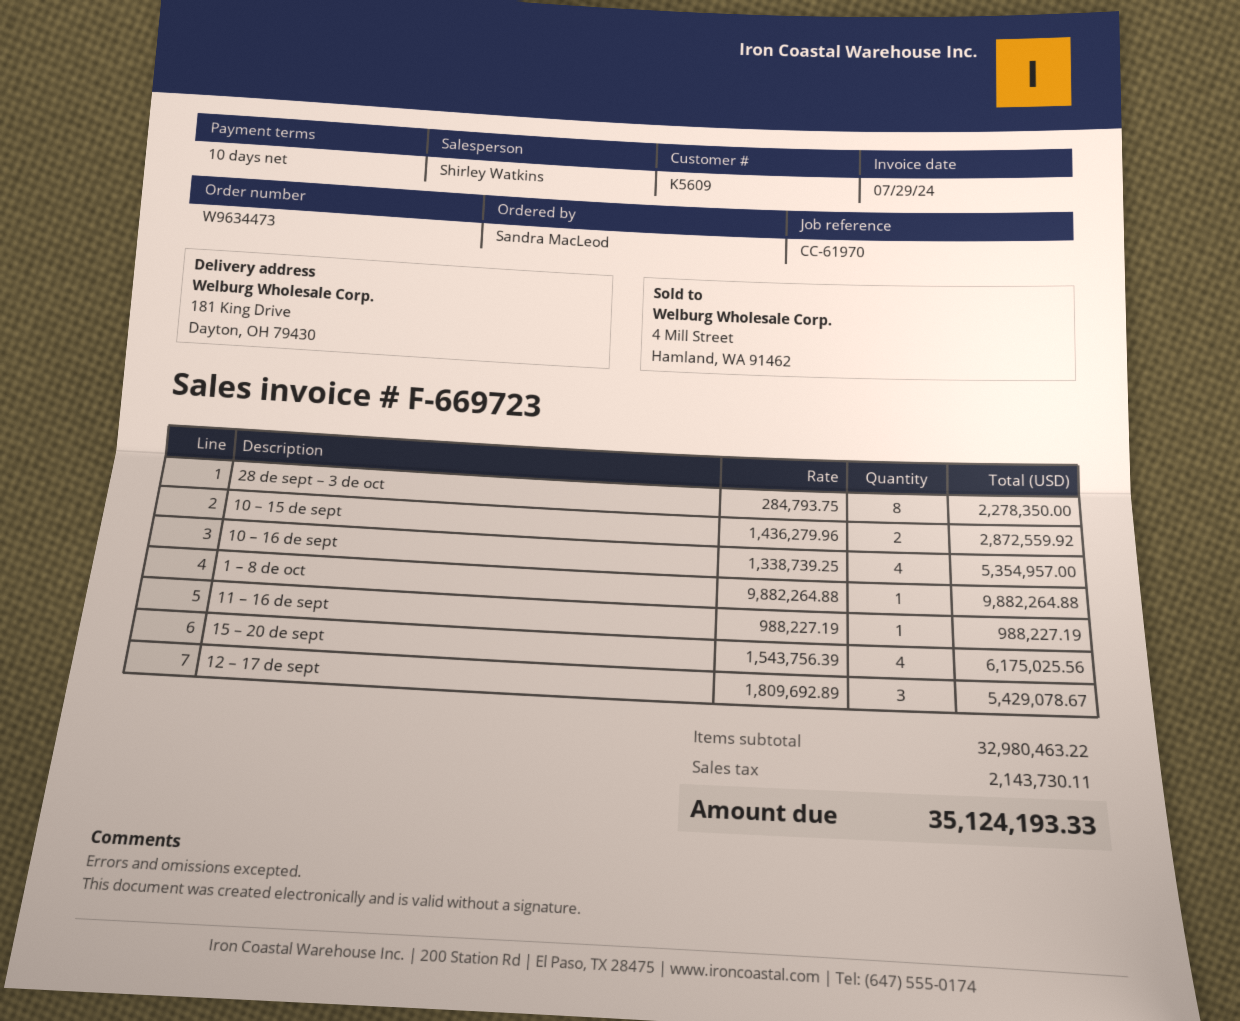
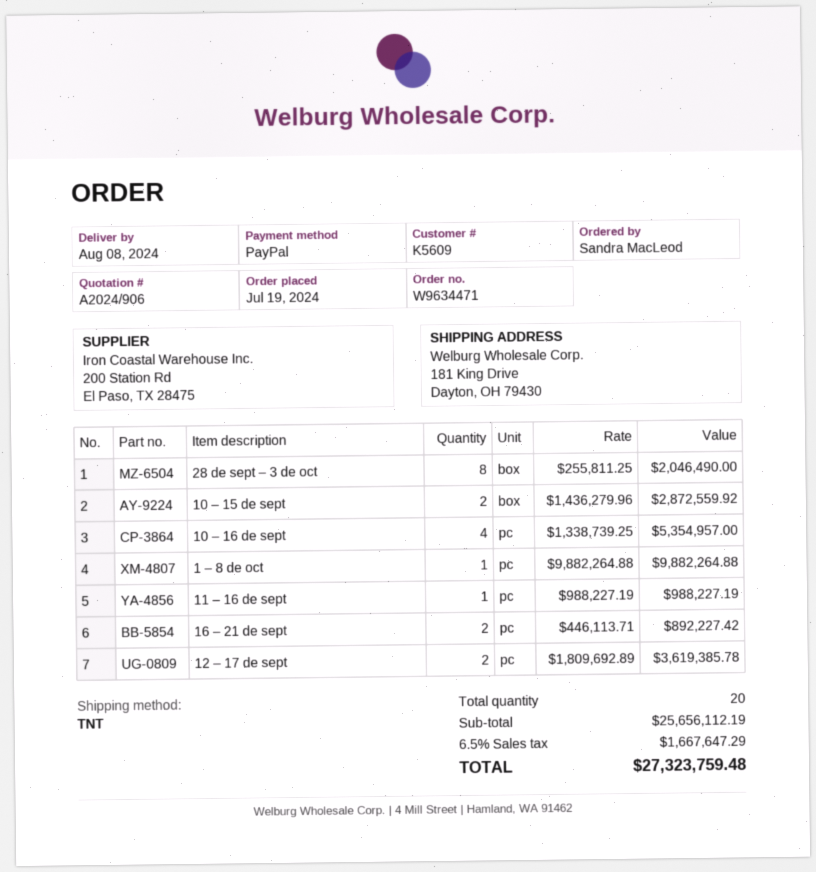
order number: W9634473 -> W9634471
28 de sept – 3 de oct: 8 x 284793.75 = 2278350.00 -> 8 x 255811.25 = 2046490.00
15 – 20 de sept: 4 x 1543756.39 = 6175025.56 -> none
12 – 17 de sept: 3 x 1809692.89 = 5429078.67 -> 2 x 1809692.89 = 3619385.78
16 – 21 de sept: none -> 2 x 446113.71 = 892227.42
subtotal: 32980463.22 -> 25656112.19
tax: 2143730.11 -> 1667647.29
total: 35124193.33 -> 27323759.48

